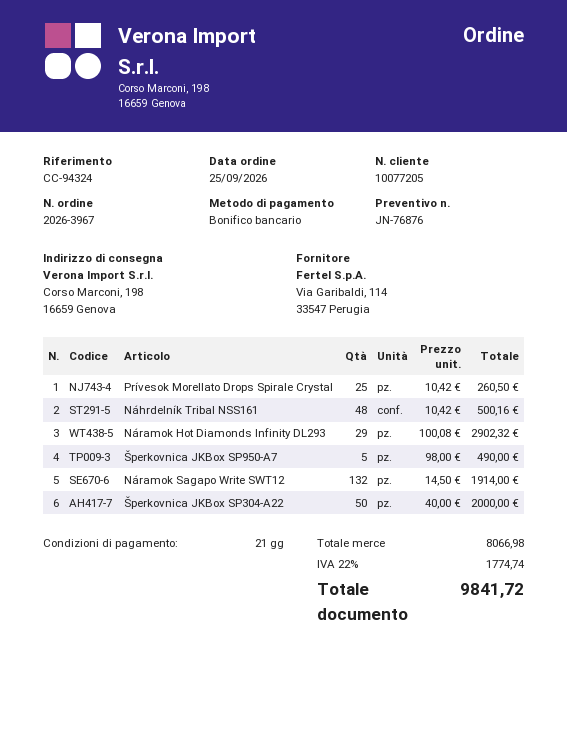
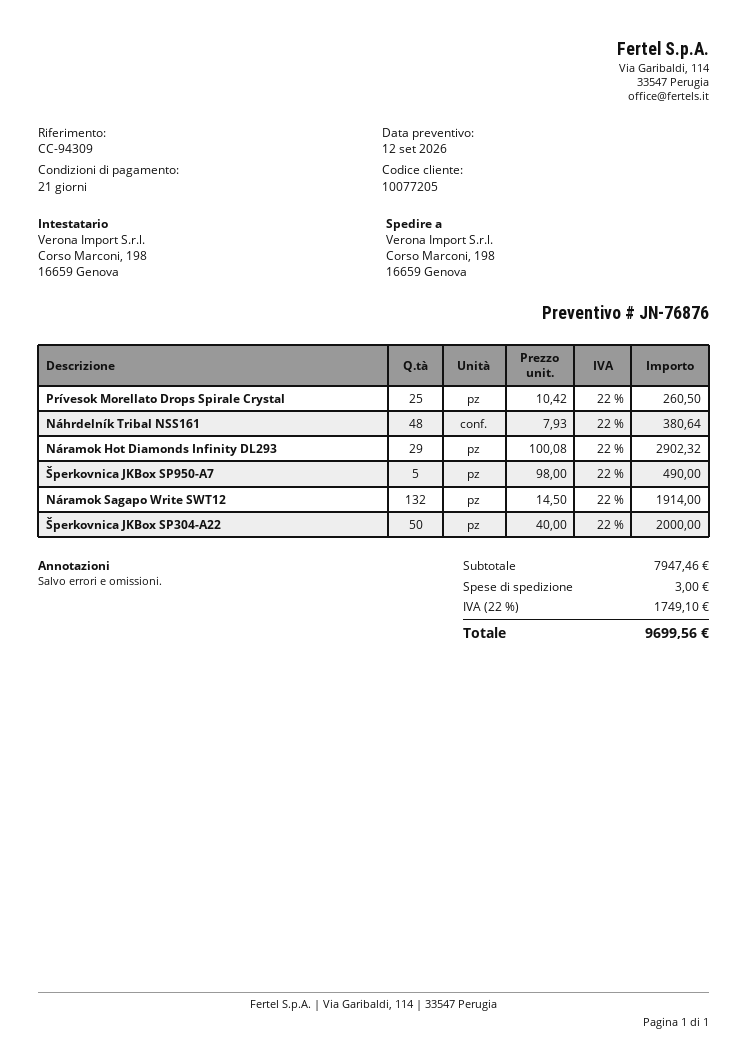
reference: CC-94324 -> CC-94309
Náhrdelník Tribal NSS161: 48 x 10.42 = 500.16 -> 48 x 7.93 = 380.64
subtotal: 8066.98 -> 7947.46
shipping: none -> 3.00
tax: 22% = 1774.74 -> 22% = 1749.10
total: 9841.72 -> 9699.56

